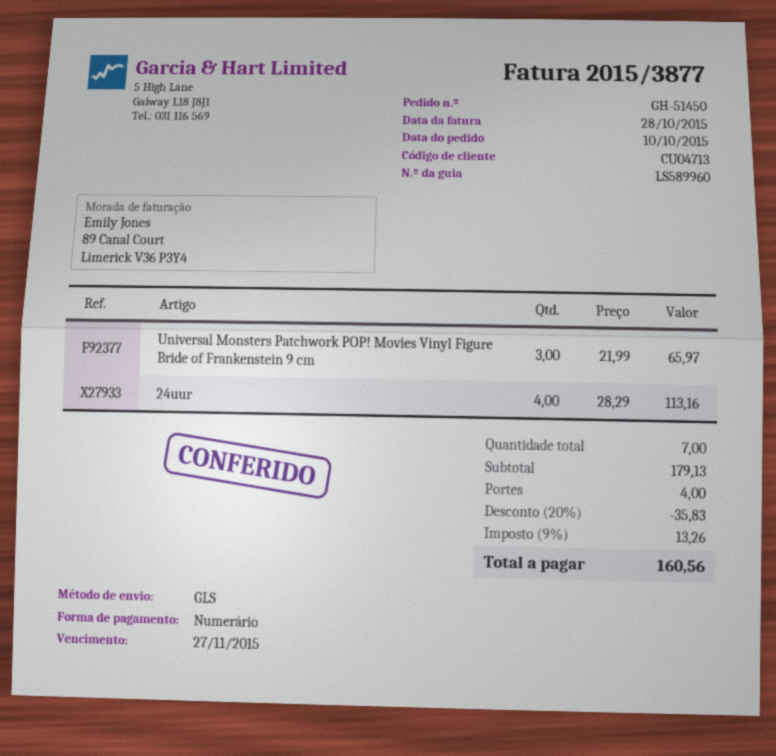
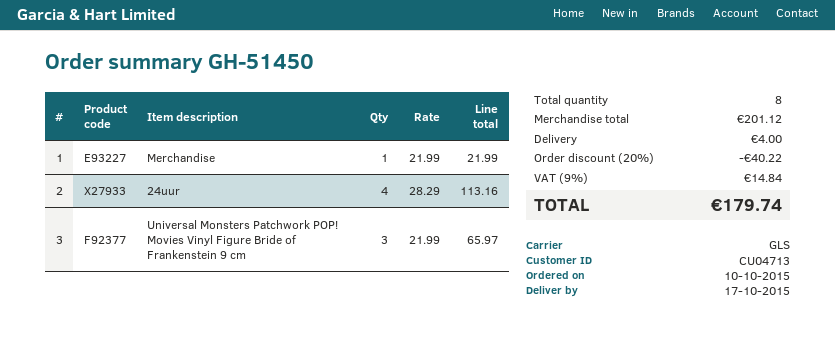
Merchandise: none -> 1 x 21.99 = 21.99
total quantity: 7 -> 8
subtotal: 179.13 -> 201.12
discount: 20% = 35.83 -> 20% = 40.22
tax: 9% = 13.26 -> 9% = 14.84
total: 160.56 -> 179.74

